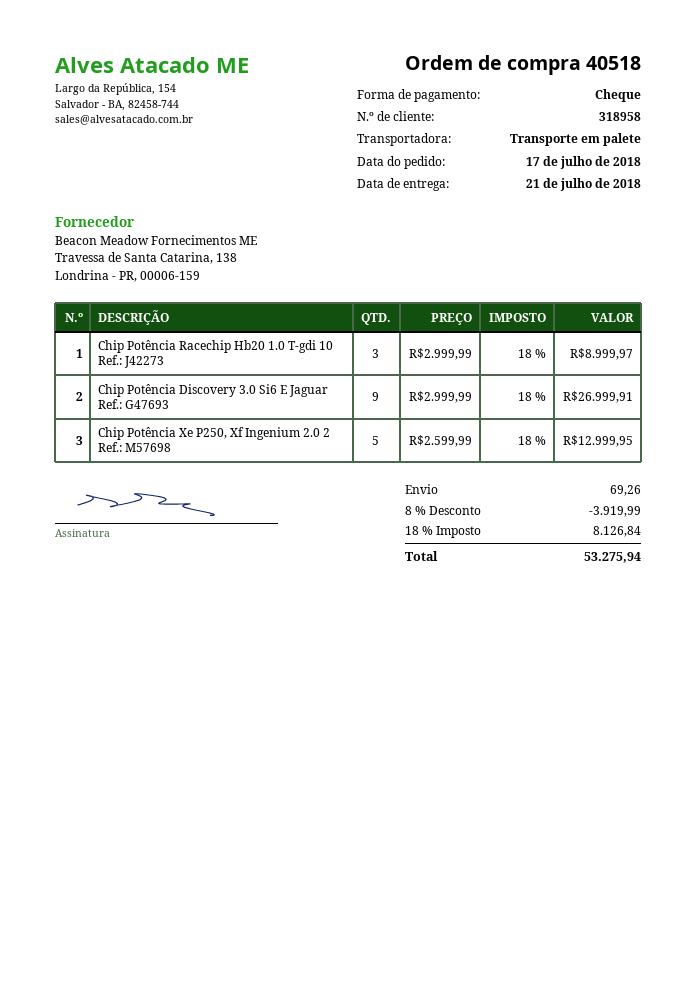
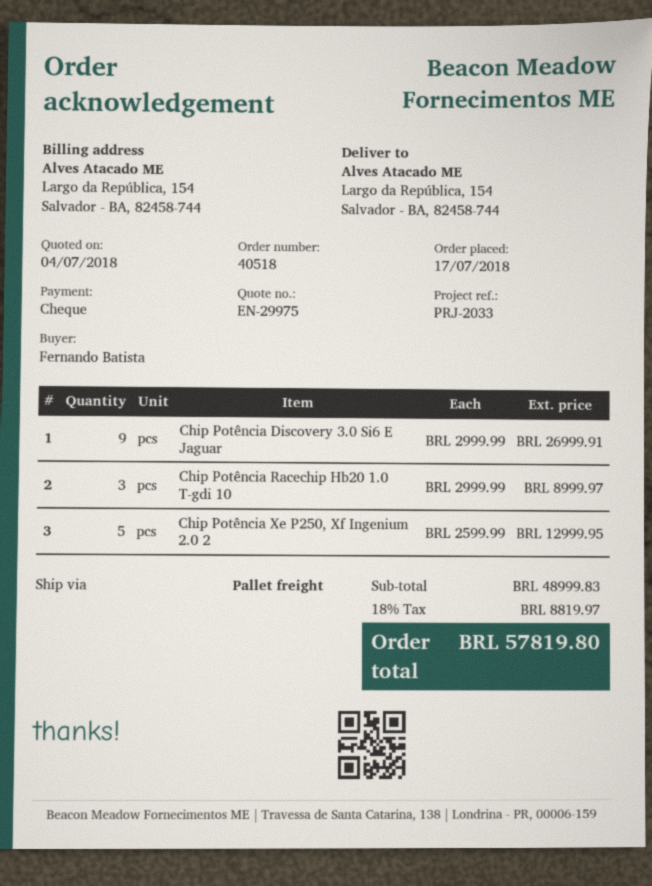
discount: 8% = 3919.99 -> none
shipping: 69.26 -> none
tax: 18% = 8126.84 -> 18% = 8819.97
total: 53275.94 -> 57819.80

